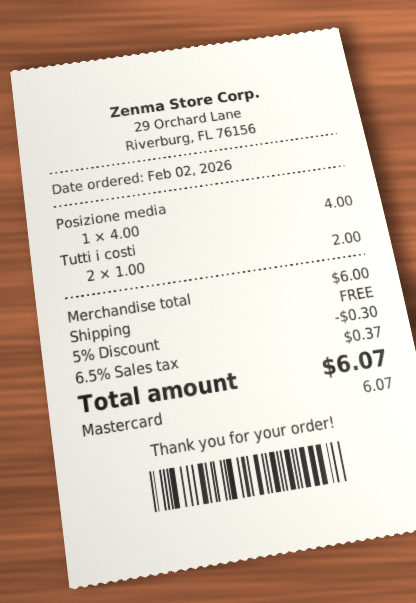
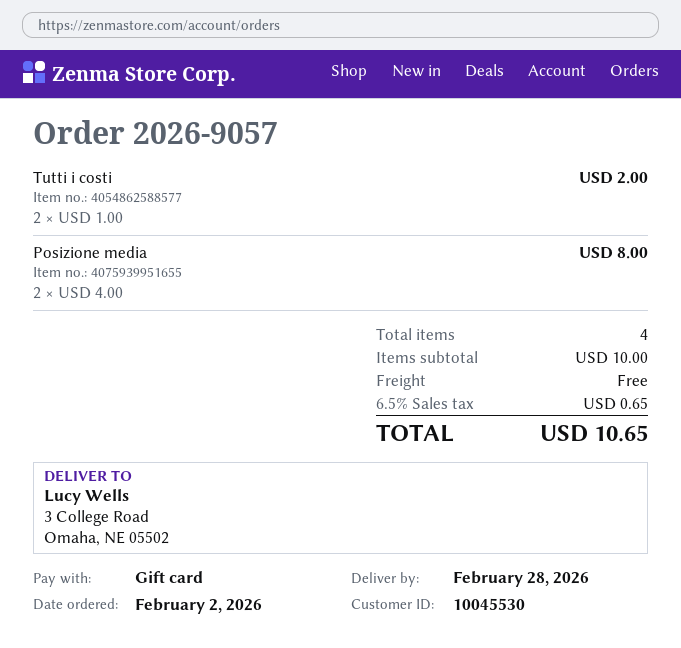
payment method: Mastercard -> gift card
Posizione media: 1 x 4.00 = 4.00 -> 2 x 4.00 = 8.00
subtotal: 6.00 -> 10.00
discount: 5% = 0.30 -> none
tax: 6.5% = 0.37 -> 6.5% = 0.65
total: 6.07 -> 10.65

